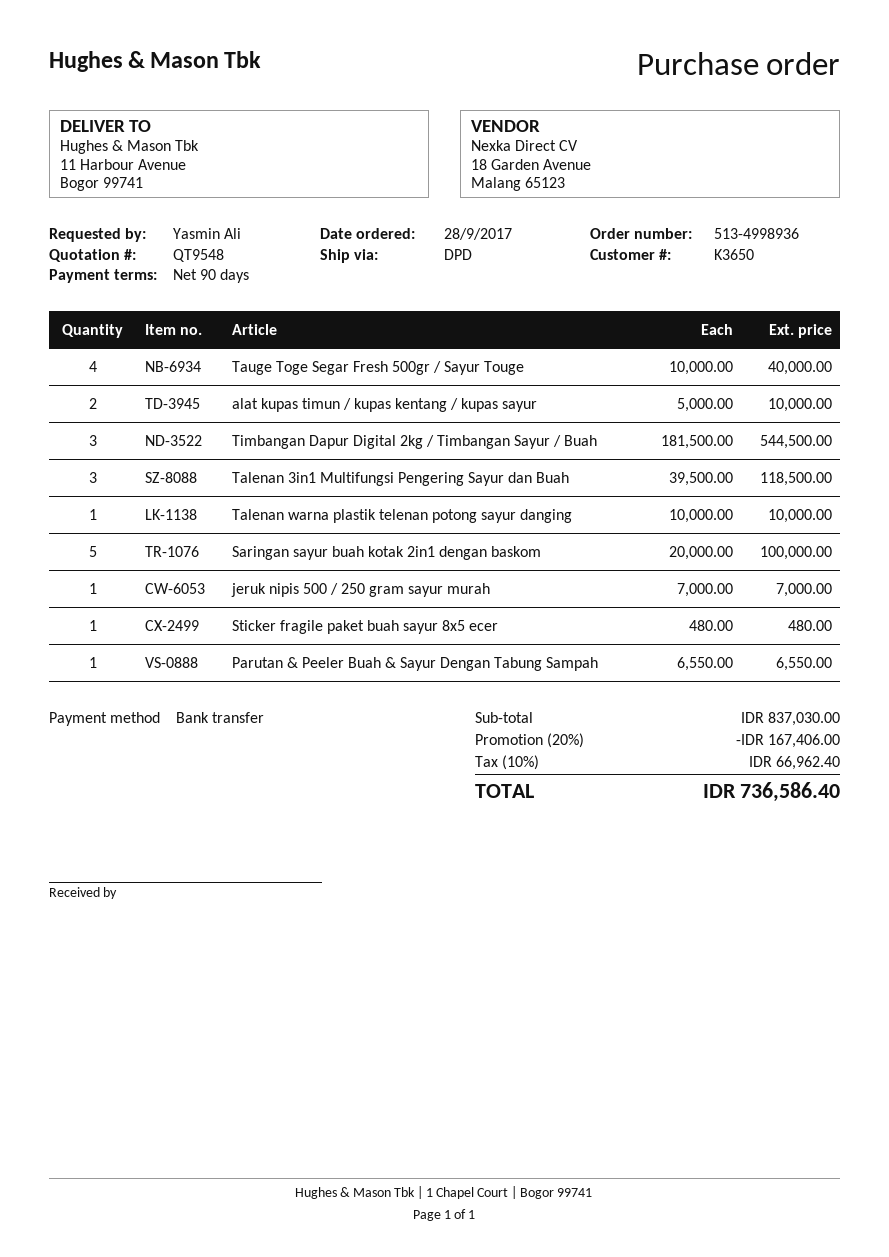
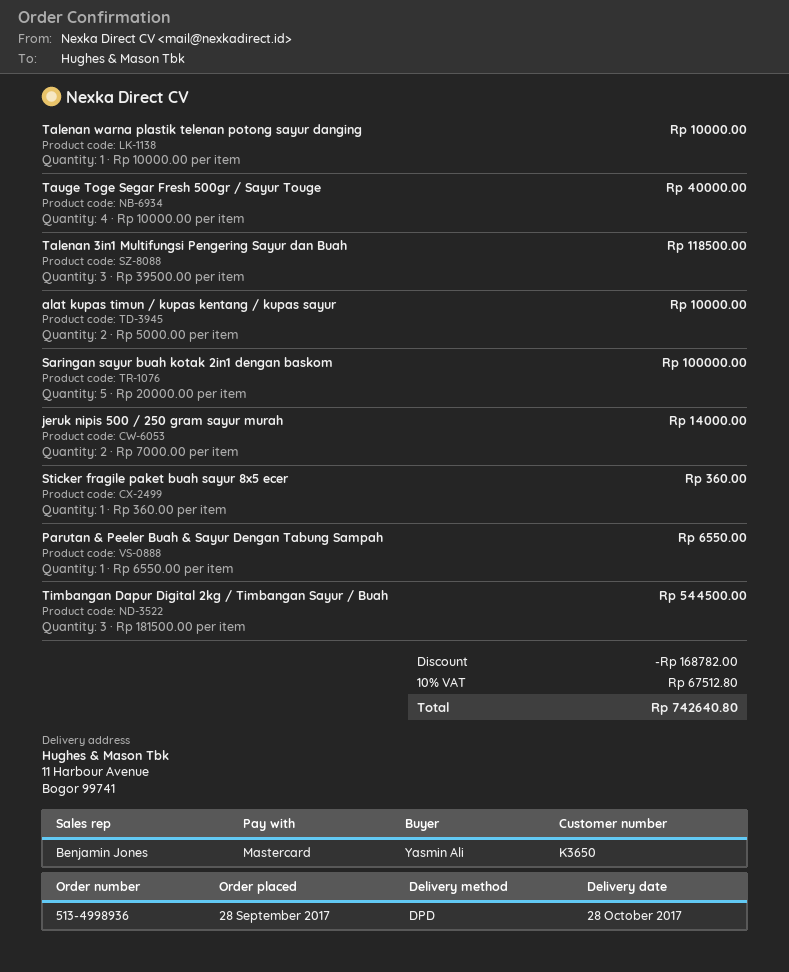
payment method: bank transfer -> Mastercard
jeruk nipis 500 / 250 gram sayur murah: 1 x 7000.00 = 7000.00 -> 2 x 7000.00 = 14000.00
Sticker fragile paket buah sayur 8x5 ecer: 1 x 480.00 = 480.00 -> 1 x 360.00 = 360.00
discount: 167406.00 -> 168782.00
tax: 10% = 66962.40 -> 10% = 67512.80
total: 736586.40 -> 742640.80

